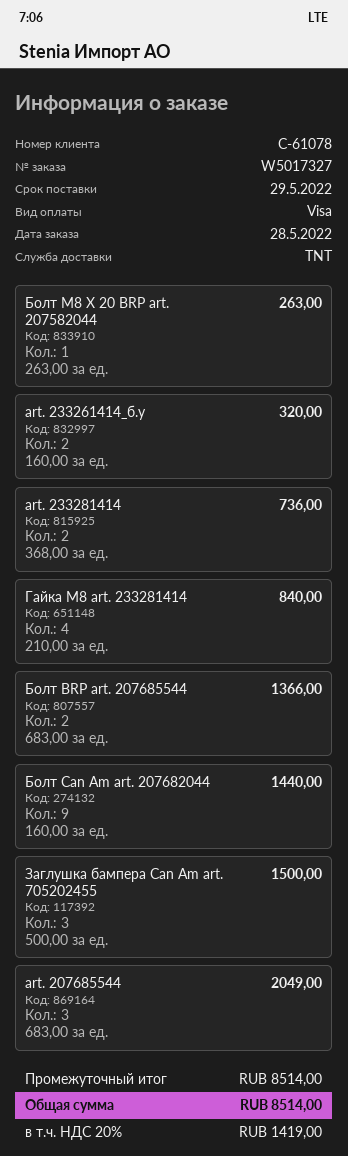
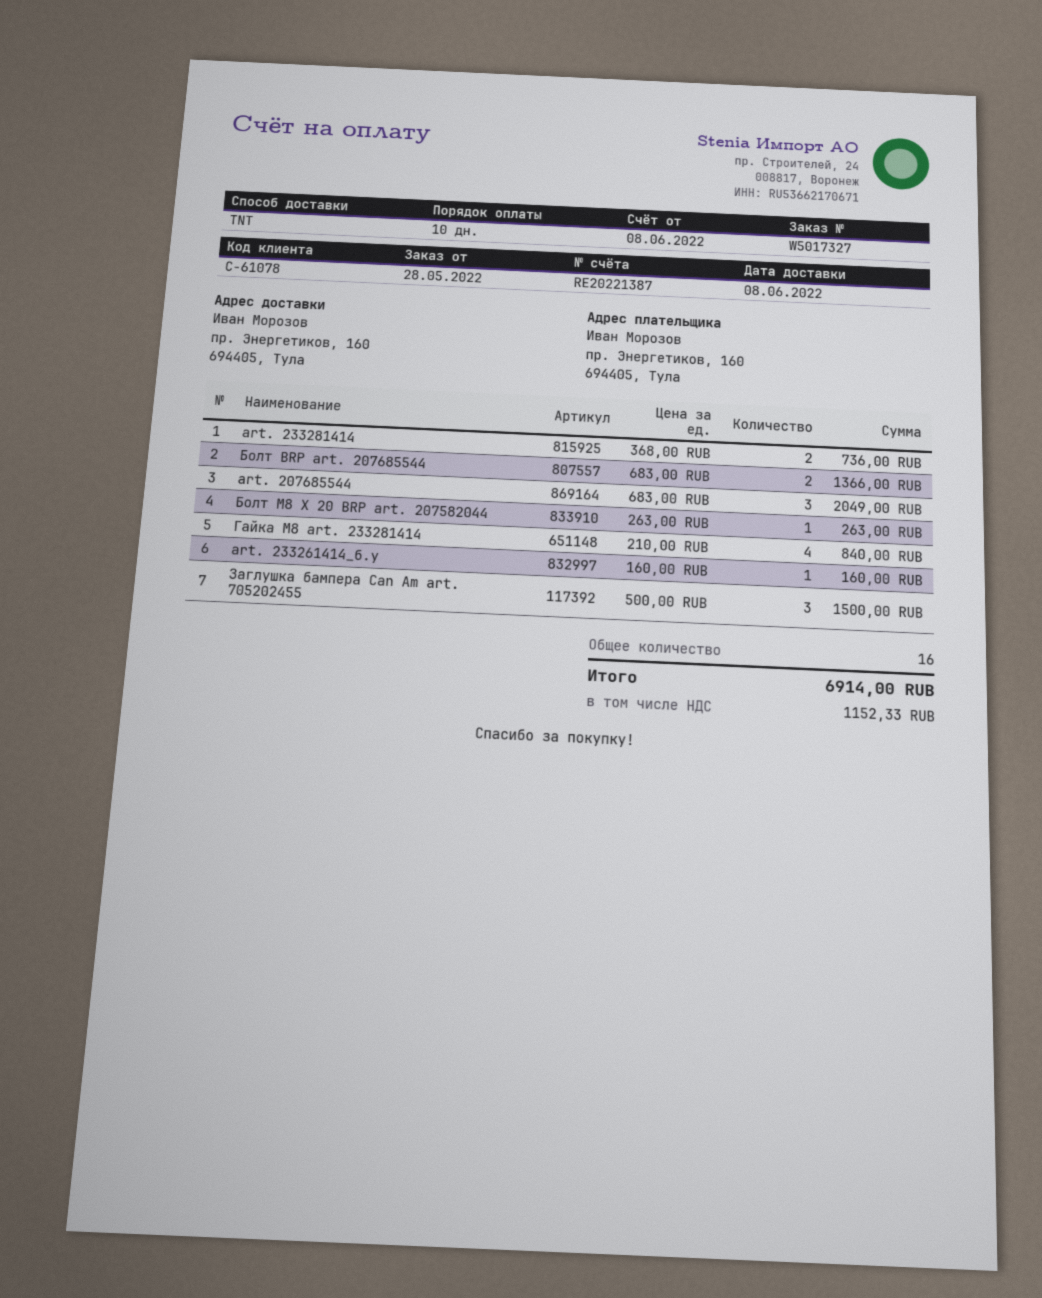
delivery date: 2022-05-29 -> 2022-06-08
art. 233261414_б.у: 2 x 160.00 = 320.00 -> 1 x 160.00 = 160.00
Болт Can Am art. 207682044: 9 x 160.00 = 1440.00 -> none
tax: 1419.00 -> 1152.33
total: 8514.00 -> 6914.00

